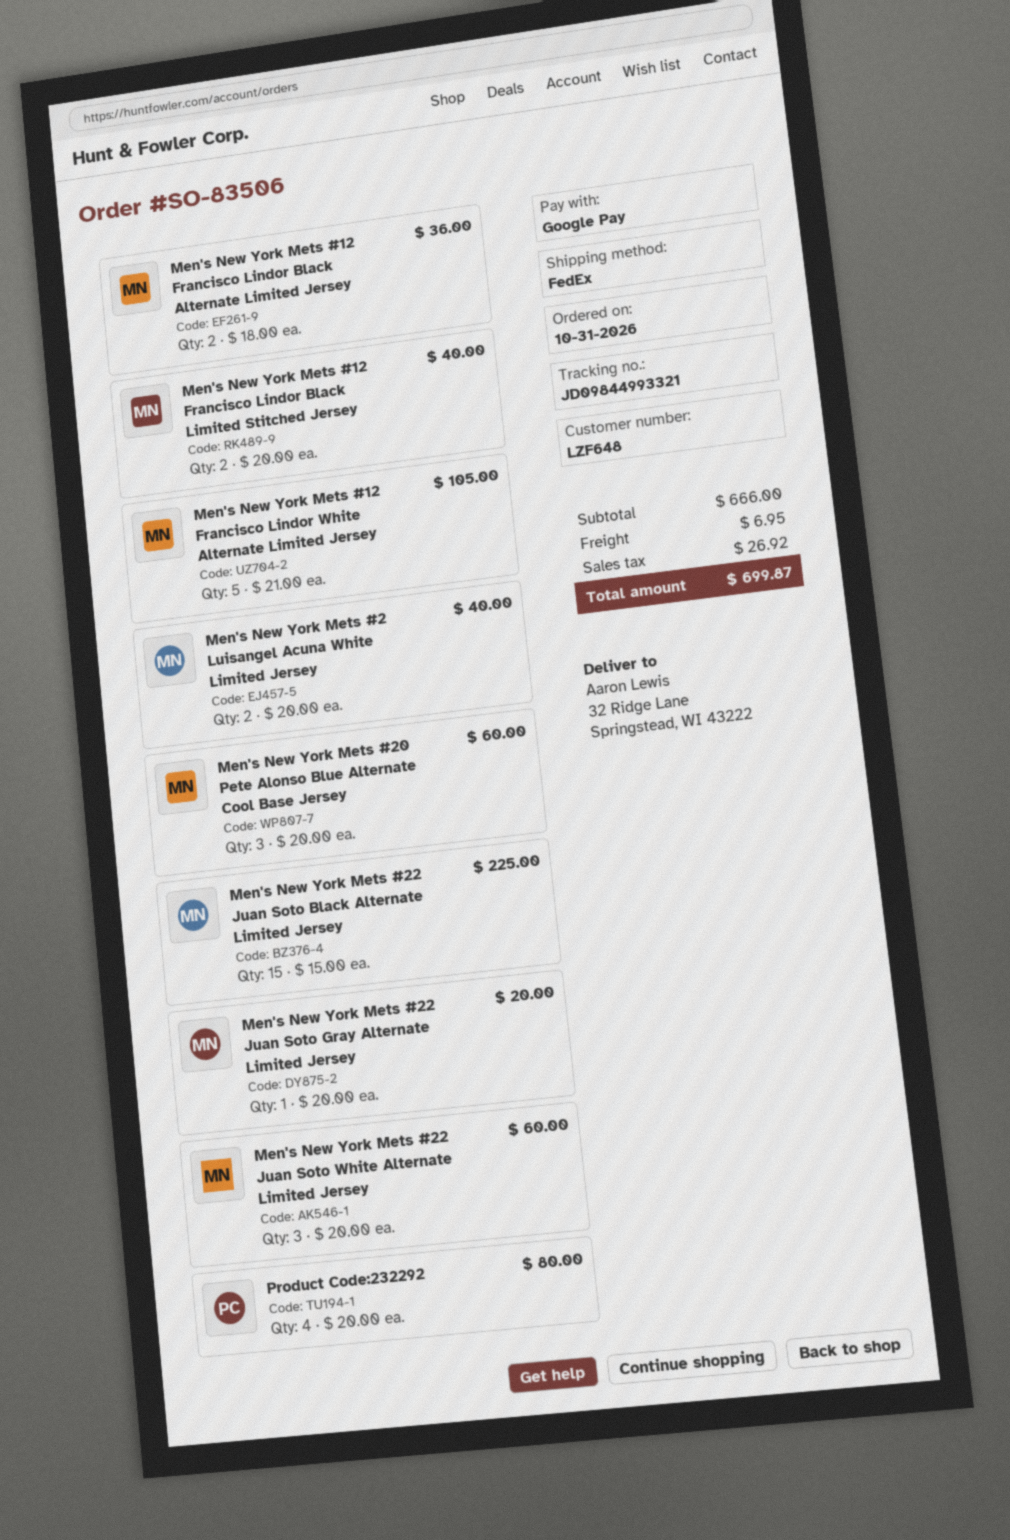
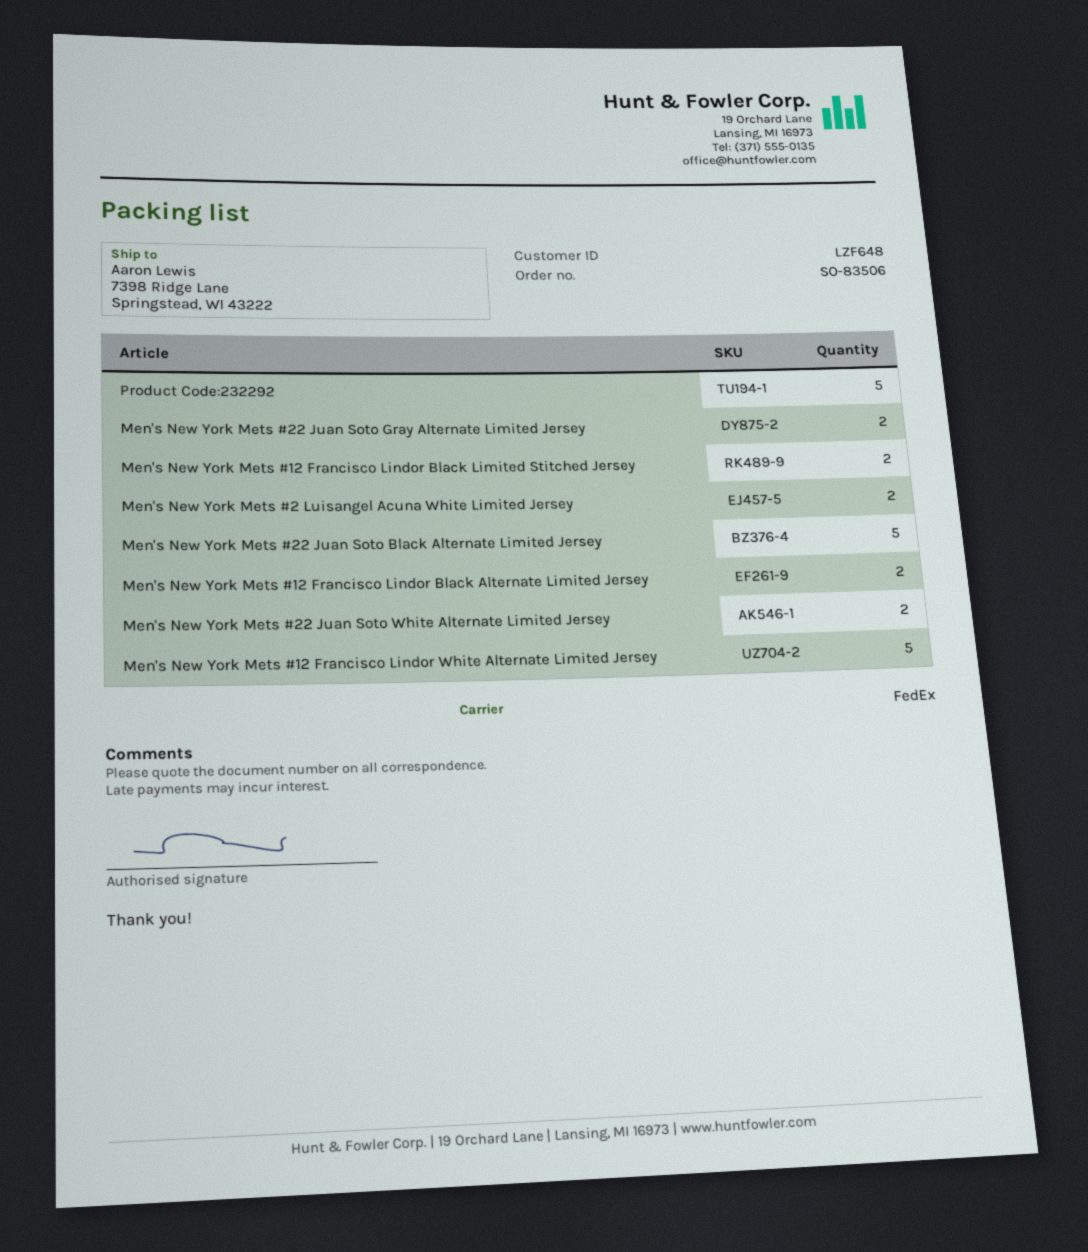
ship to: 32 Ridge Lane, Springstead, WI 43222 -> 7398 Ridge Lane, Springstead, WI 43222
Men's New York Mets #20 Pete Alonso Blue Alternate Cool Base Jersey: 3 -> none
Men's New York Mets #22 Juan Soto Black Alternate Limited Jersey: 15 -> 5
Men's New York Mets #22 Juan Soto Gray Alternate Limited Jersey: 1 -> 2
Men's New York Mets #22 Juan Soto White Alternate Limited Jersey: 3 -> 2
Product Code:232292: 4 -> 5

